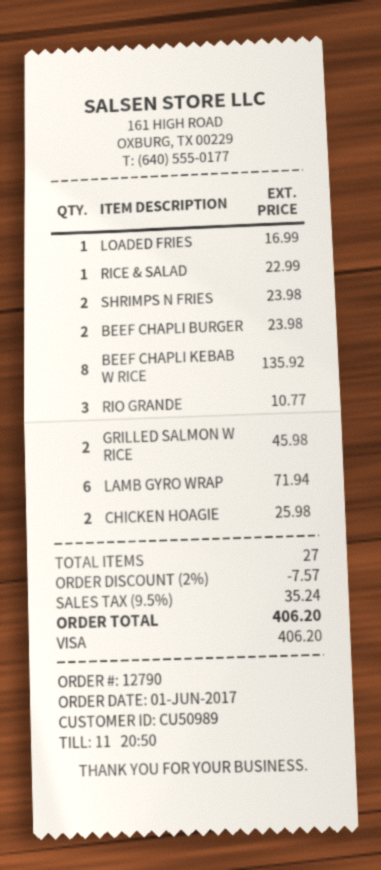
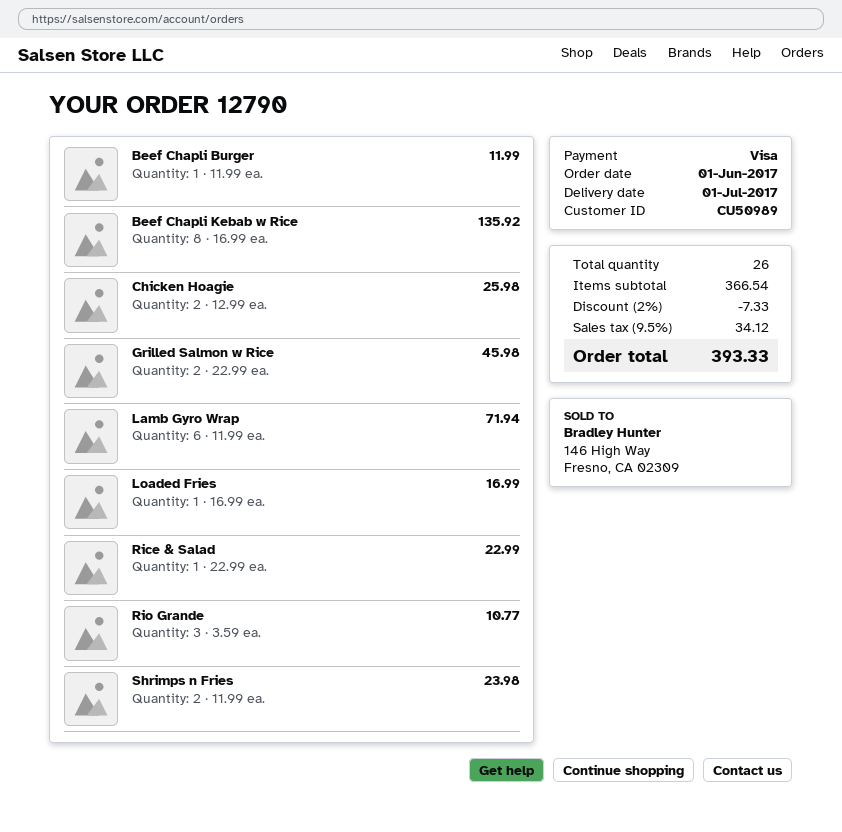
BEEF CHAPLI BURGER: 2 for 23.98 -> 1 for 11.99
total quantity: 27 -> 26
discount: 2% = 7.57 -> 2% = 7.33
tax: 9.5% = 35.24 -> 9.5% = 34.12
total: 406.20 -> 393.33

